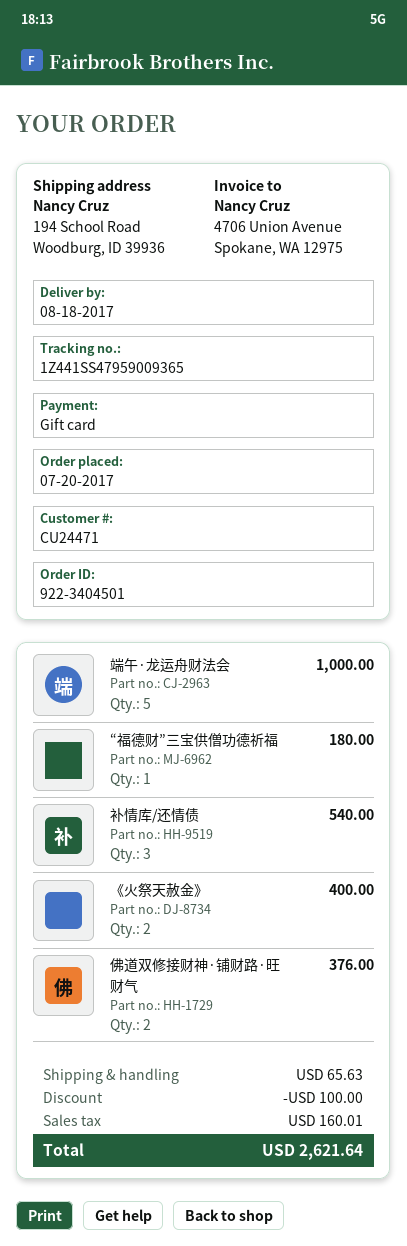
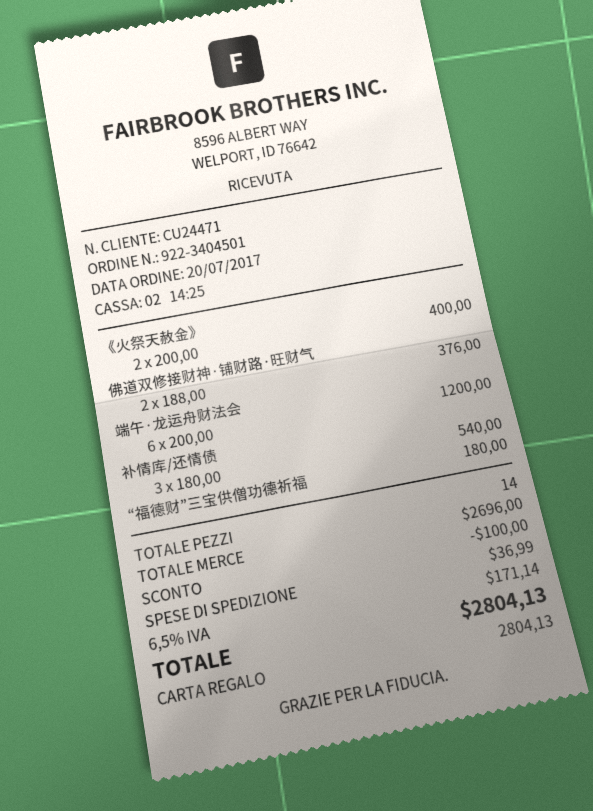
端午·龙运舟财法会: 5 for 1000.00 -> 6 for 1200.00
shipping: 65.63 -> 36.99
tax: 160.01 -> 171.14
total: 2621.64 -> 2804.13

